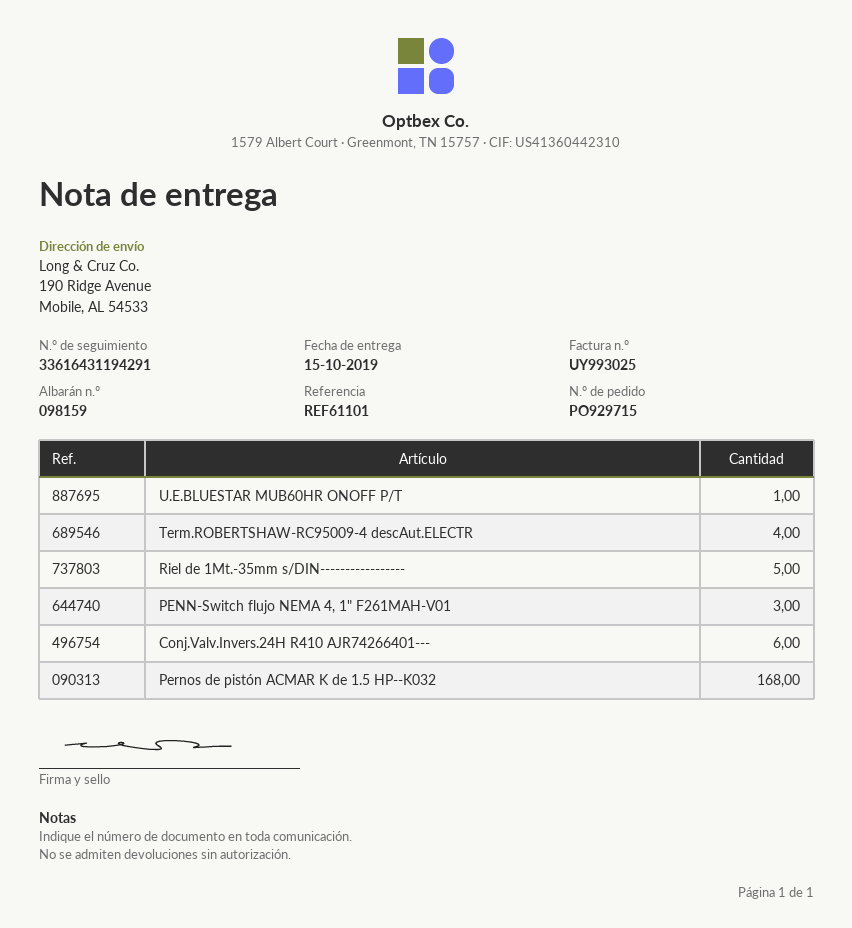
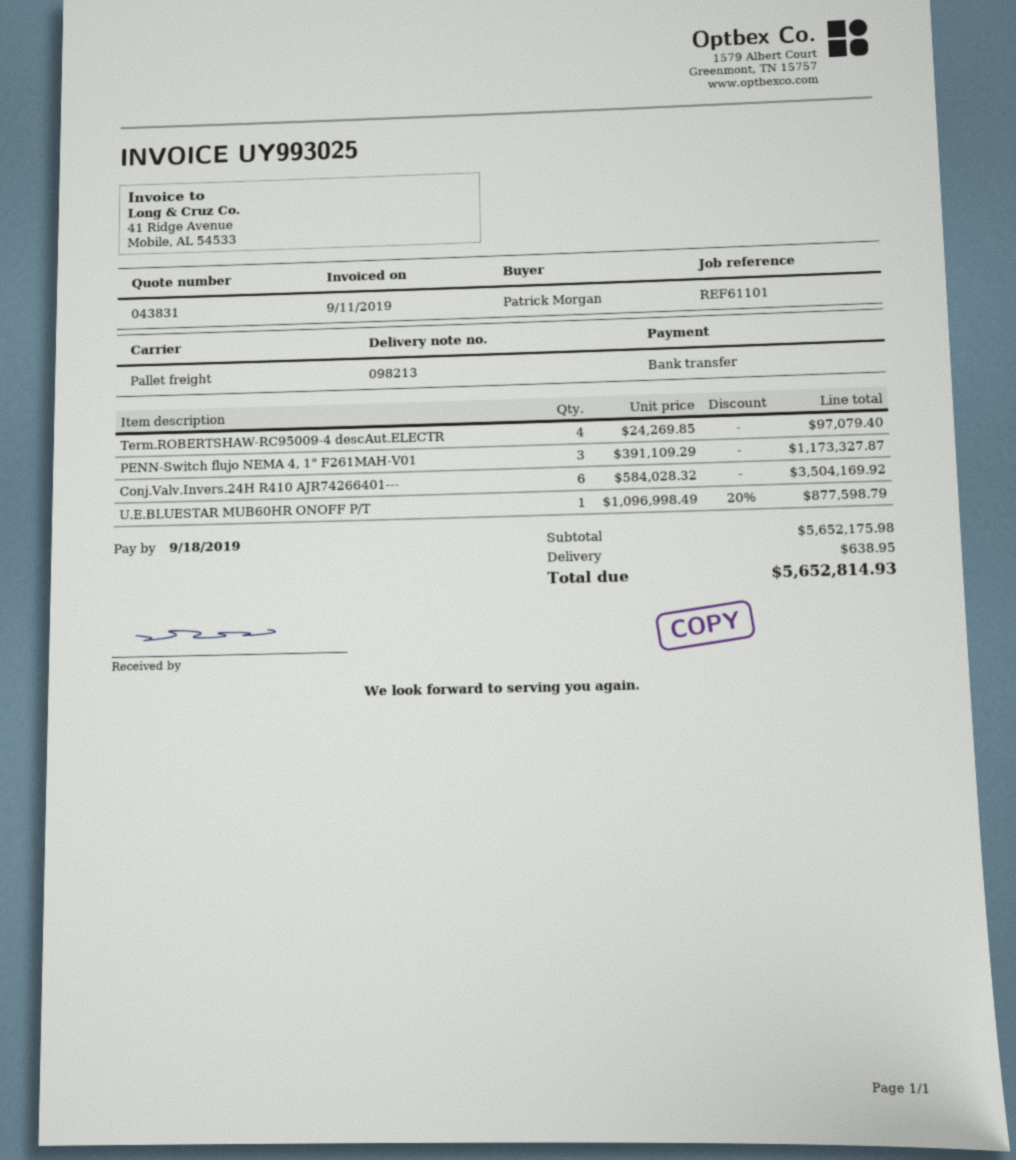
delivery note number: 098159 -> 098213
Riel de 1Mt.-35mm s/DIN-----------------: 5 -> none
Pernos de pistón ACMAR K de 1.5 HP--K032: 168 -> none

